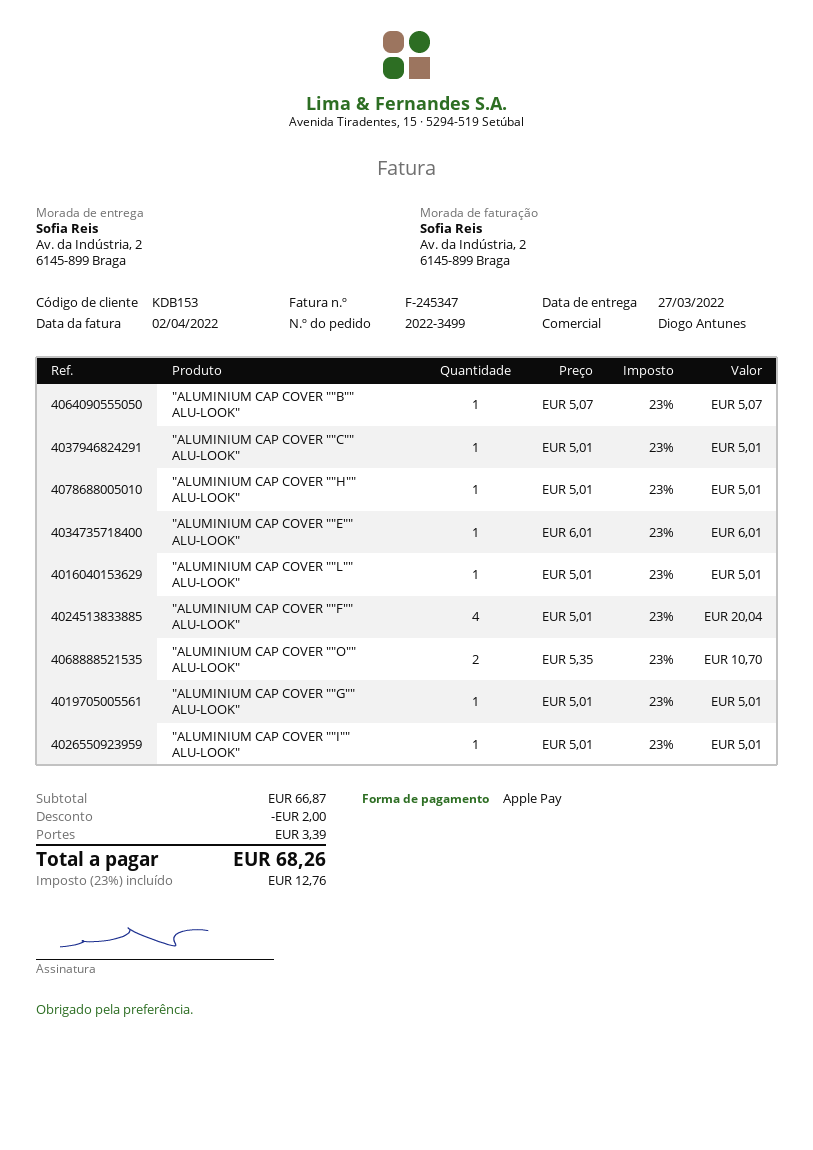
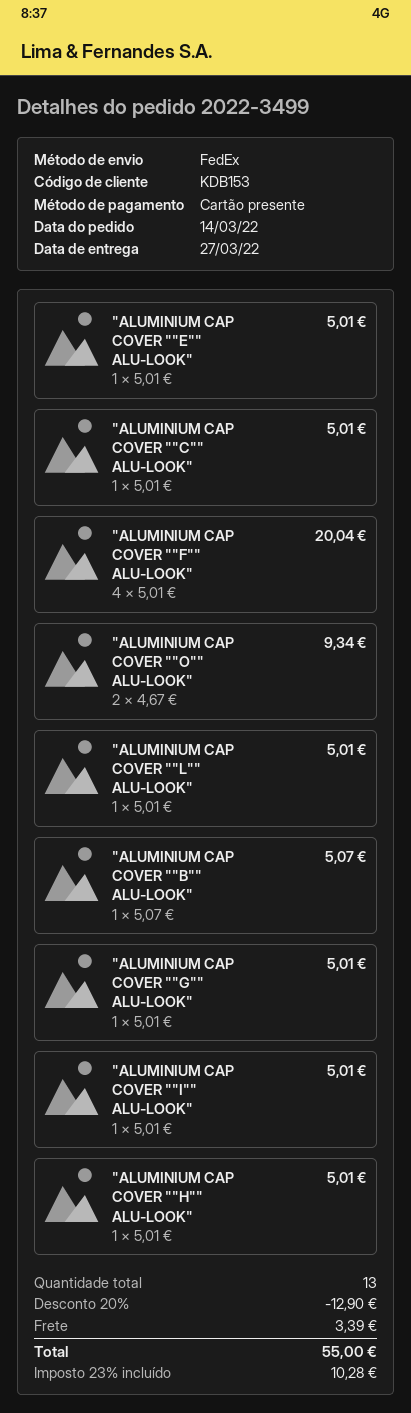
payment method: Apple Pay -> gift card
"ALUMINIUM CAP COVER ""E"" ALU-LOOK": 1 x 6.01 = 6.01 -> 1 x 5.01 = 5.01
"ALUMINIUM CAP COVER ""O"" ALU-LOOK": 2 x 5.35 = 10.70 -> 2 x 4.67 = 9.34
discount: 2.00 -> 12.90
tax: 23% = 12.76 -> 23% = 10.28
total: 68.26 -> 55.00

